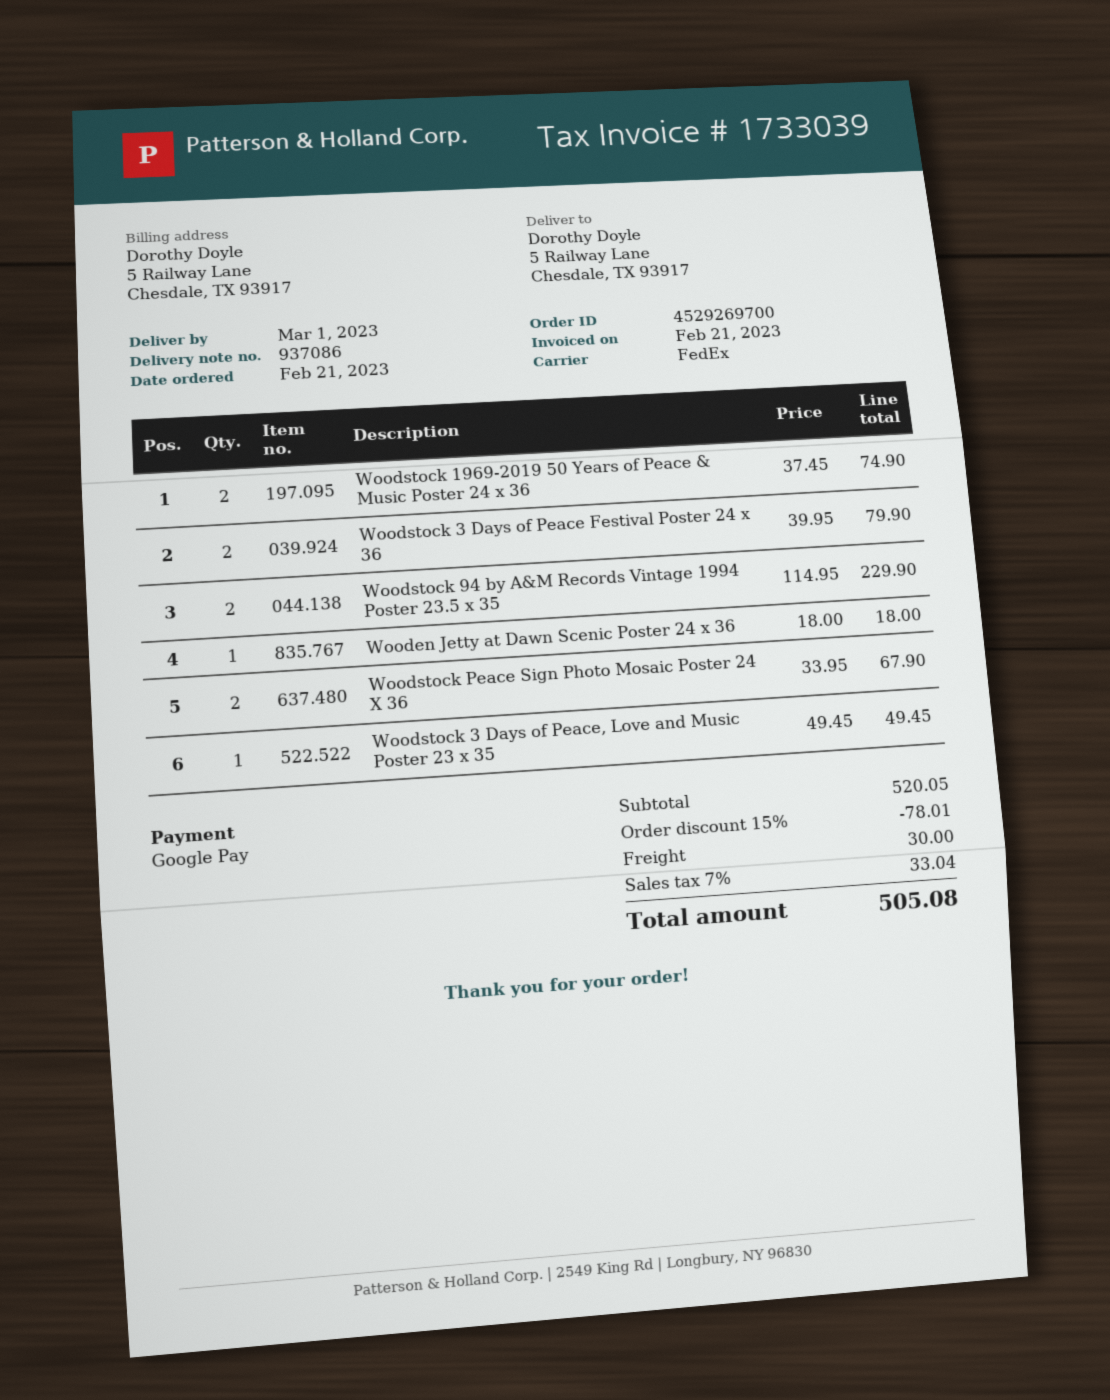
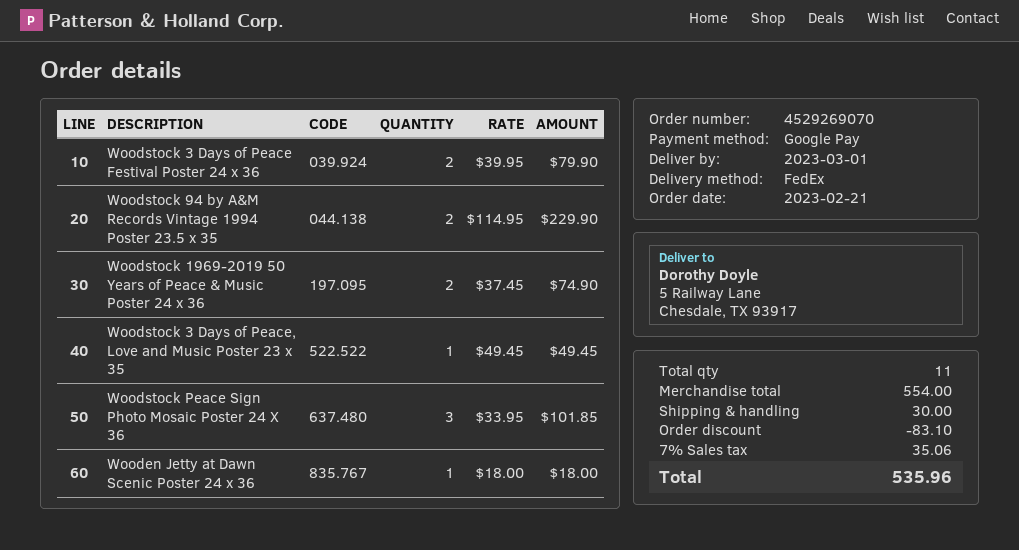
order number: 4529269700 -> 4529269070
Woodstock Peace Sign Photo Mosaic Poster 24 X 36: 2 x 33.95 = 67.90 -> 3 x 33.95 = 101.85
subtotal: 520.05 -> 554.00
discount: 78.01 -> 83.10
tax: 7% = 33.04 -> 7% = 35.06
total: 505.08 -> 535.96

